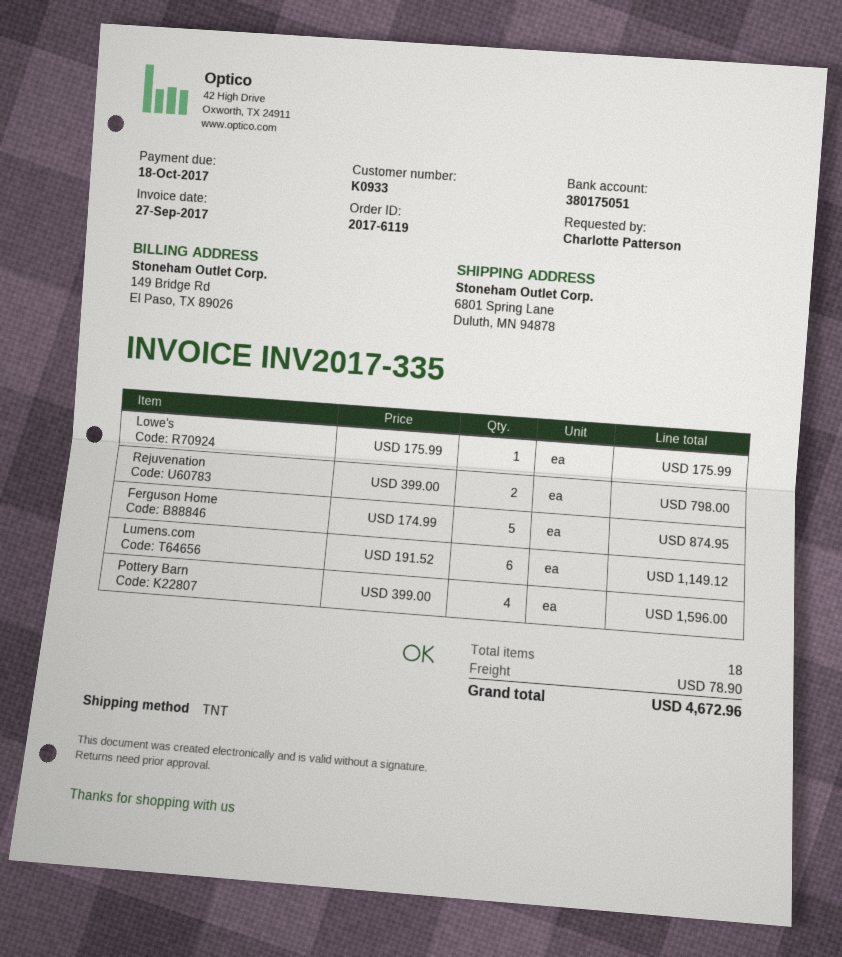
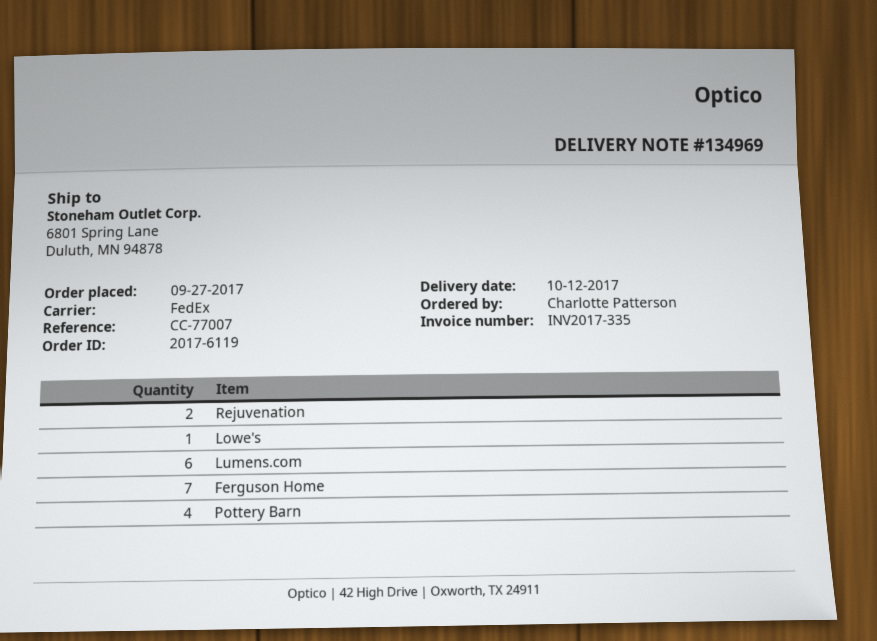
shipping method: TNT -> FedEx
Ferguson Home: 5 -> 7

